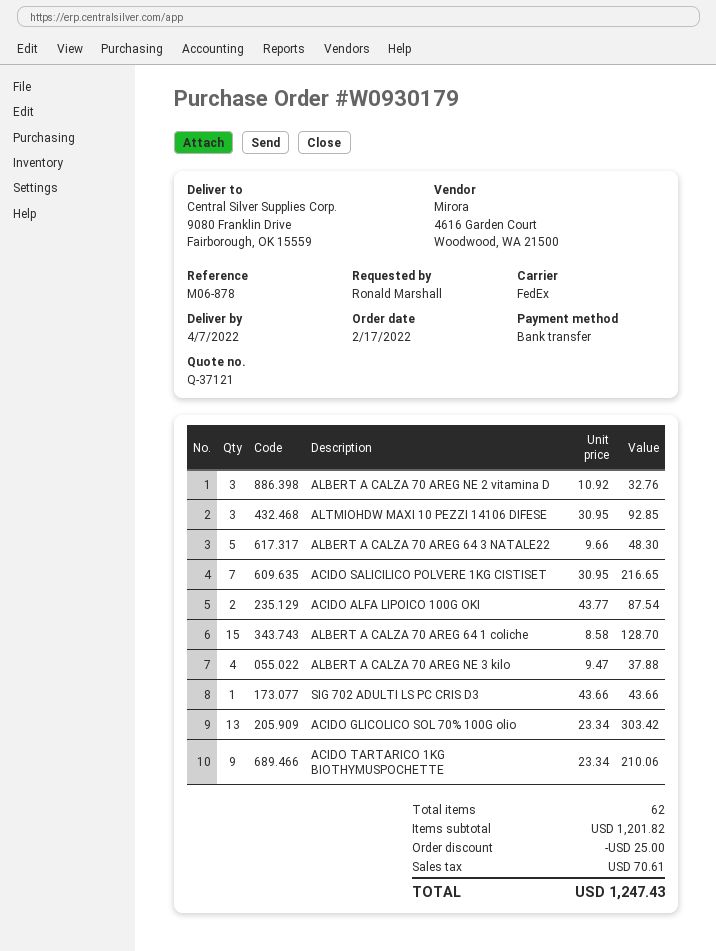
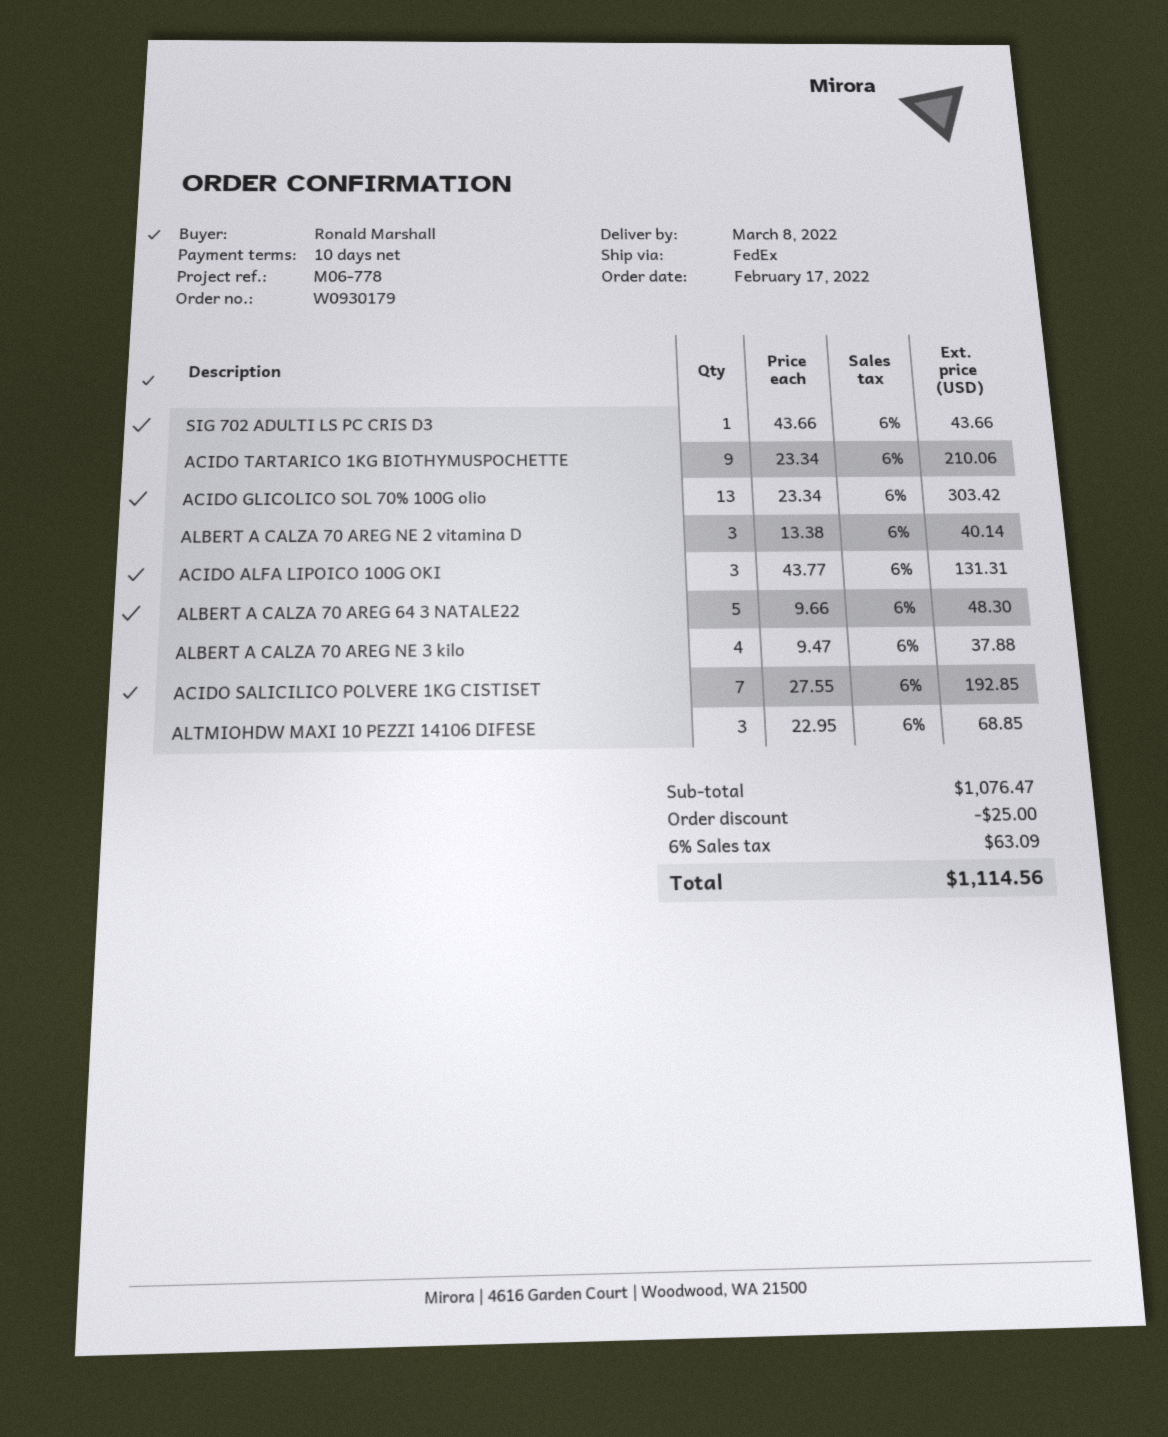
delivery date: 2022-04-07 -> 2022-03-08
reference: M06-878 -> M06-778
ALBERT A CALZA 70 AREG NE 2 vitamina D: 3 x 10.92 = 32.76 -> 3 x 13.38 = 40.14
ALTMIOHDW MAXI 10 PEZZI 14106 DIFESE: 3 x 30.95 = 92.85 -> 3 x 22.95 = 68.85
ACIDO SALICILICO POLVERE 1KG CISTISET: 7 x 30.95 = 216.65 -> 7 x 27.55 = 192.85
ACIDO ALFA LIPOICO 100G OKI: 2 x 43.77 = 87.54 -> 3 x 43.77 = 131.31
ALBERT A CALZA 70 AREG 64 1 coliche: 15 x 8.58 = 128.70 -> none
subtotal: 1201.82 -> 1076.47
tax: 70.61 -> 63.09
total: 1247.43 -> 1114.56

